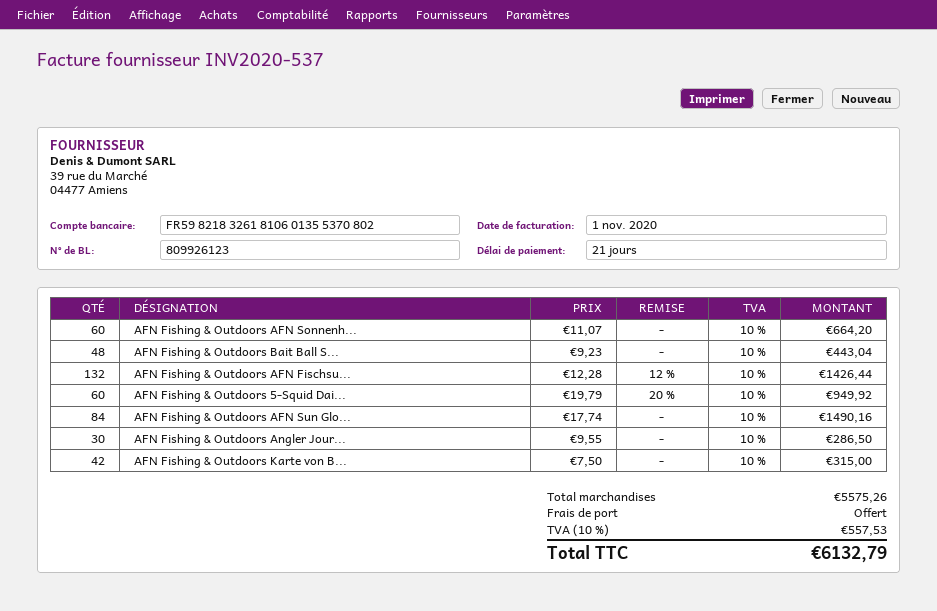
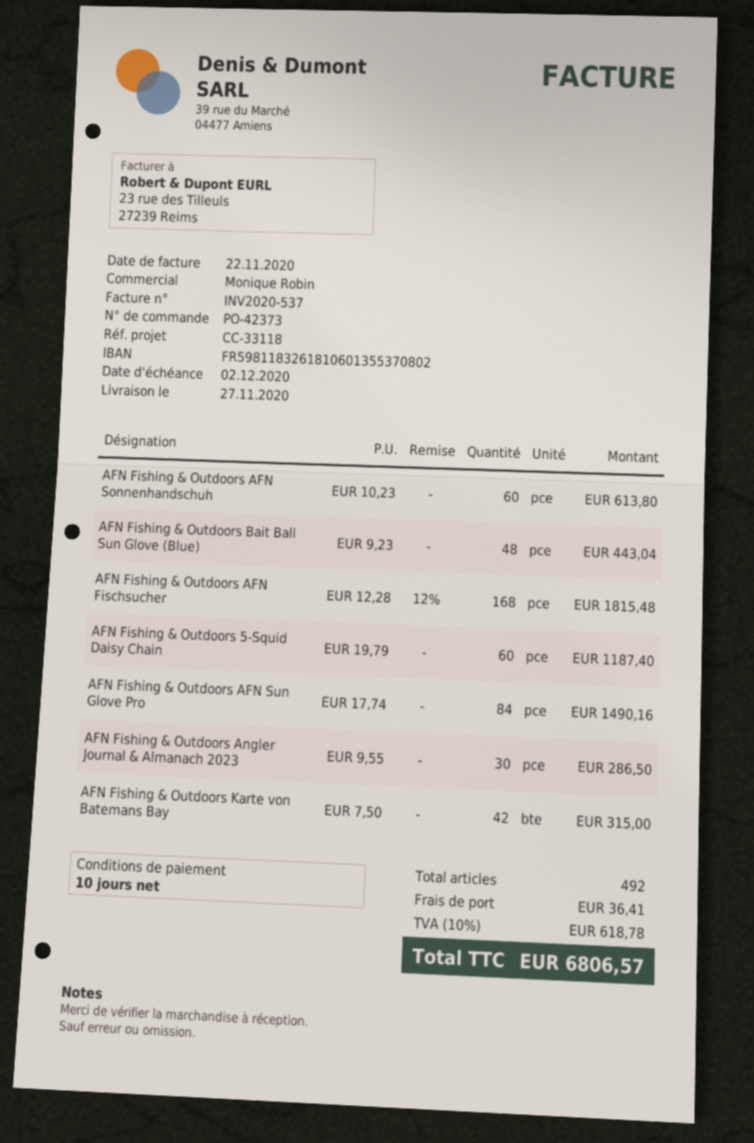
invoice date: 2020-11-01 -> 2020-11-22
payment terms: 21 days -> 10 days
bank account: FR5982183261810601355370802 -> FR5981183261810601355370802
AFN Fishing & Outdoors AFN Sonnenh...: 60 x 11.07 = 664.20 -> 60 x 10.23 = 613.80
AFN Fishing & Outdoors AFN Fischsu...: 132 x 12.28 - 12% = 1426.44 -> 168 x 12.28 - 12% = 1815.48
AFN Fishing & Outdoors 5-Squid Dai...: 60 x 19.79 - 20% = 949.92 -> 60 x 19.79 = 1187.40
shipping: 0.00 -> 36.41
tax: 10% = 557.53 -> 10% = 618.78
total: 6132.79 -> 6806.57

